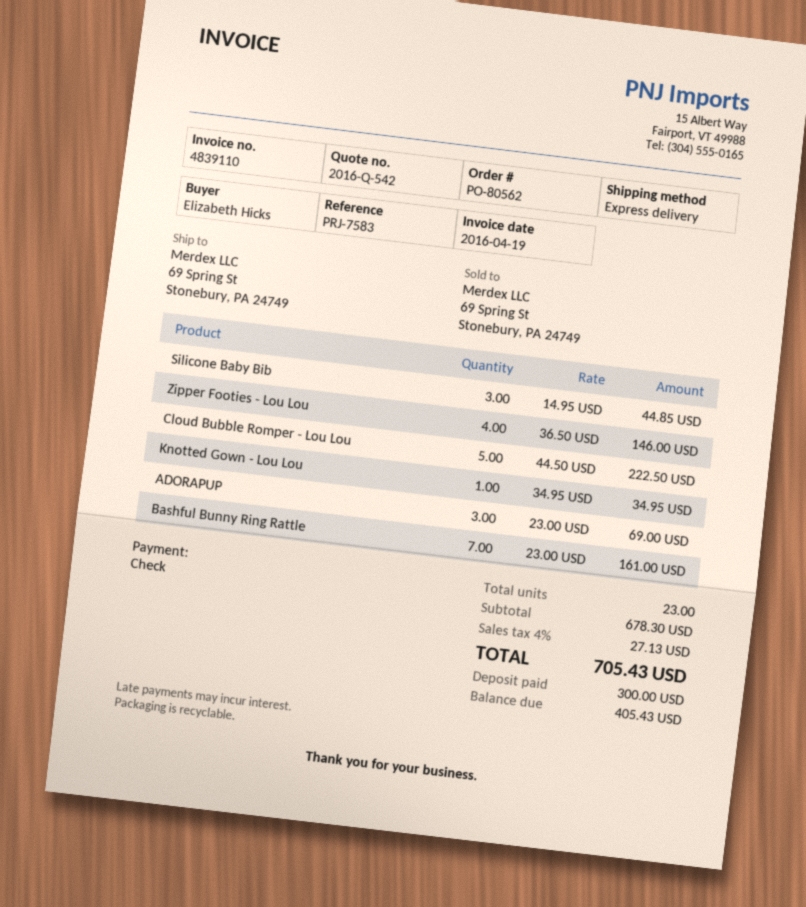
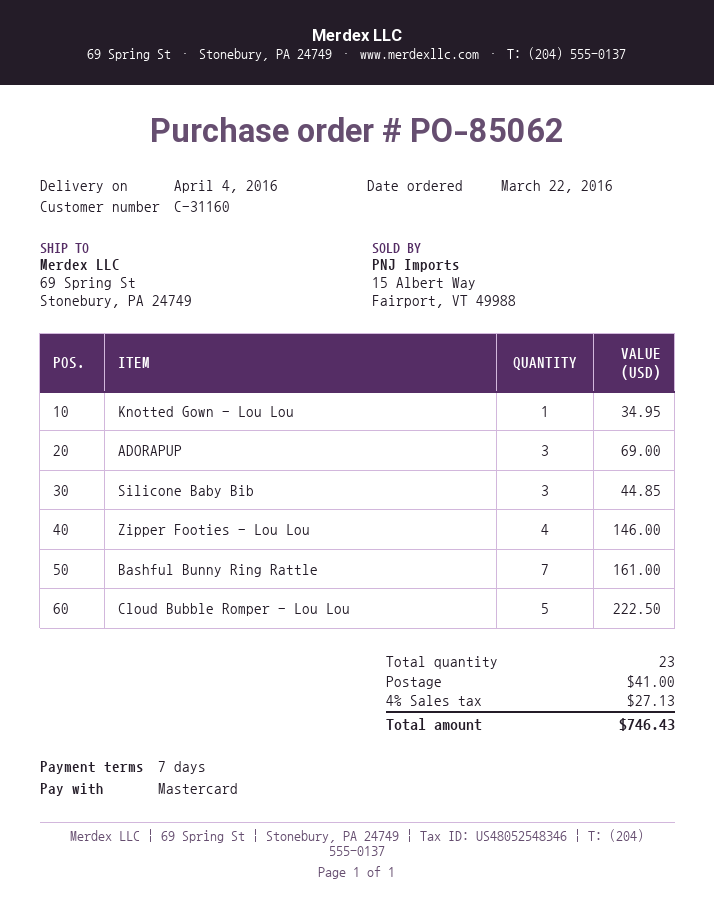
order number: PO-80562 -> PO-85062
payment method: cheque -> Mastercard
shipping: none -> 41.00
total: 705.43 -> 746.43

